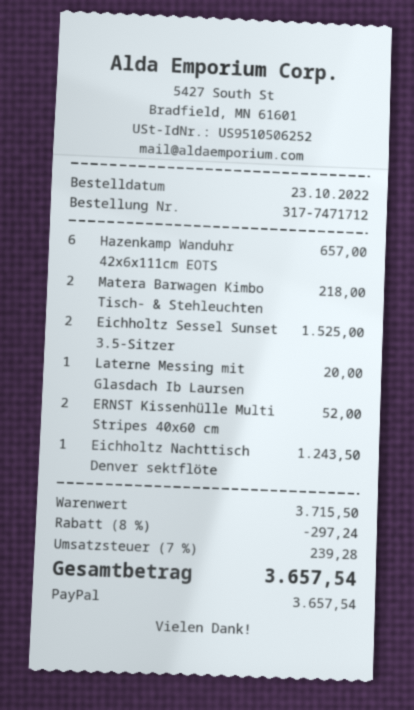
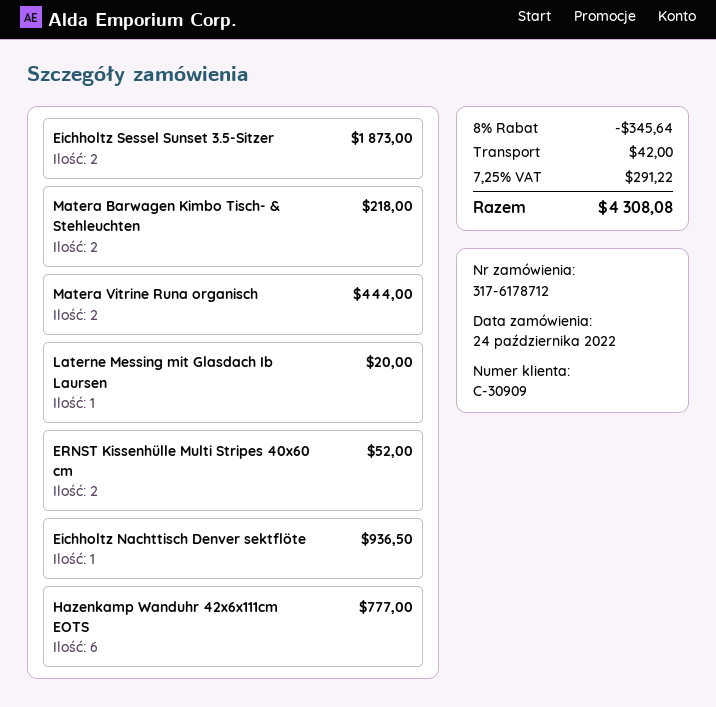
order number: 317-7471712 -> 317-6178712
order date: 2022-10-23 -> 2022-10-24
Hazenkamp Wanduhr 42x6x111cm EOTS: 6 for 657.00 -> 6 for 777.00
Eichholtz Sessel Sunset 3.5-Sitzer: 2 for 1525.00 -> 2 for 1873.00
Eichholtz Nachttisch Denver sektflöte: 1 for 1243.50 -> 1 for 936.50
Matera Vitrine Runa organisch: none -> 2 for 444.00
discount: 8% = 297.24 -> 8% = 345.64
shipping: none -> 42.00
tax: 7% = 239.28 -> 7.25% = 291.22
total: 3657.54 -> 4308.08

